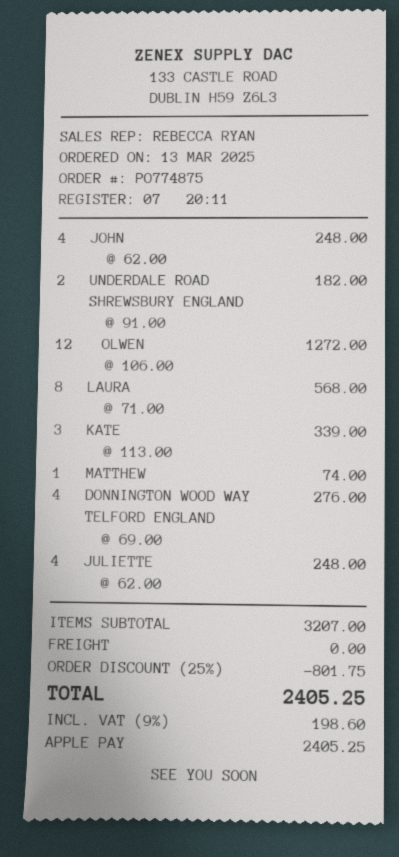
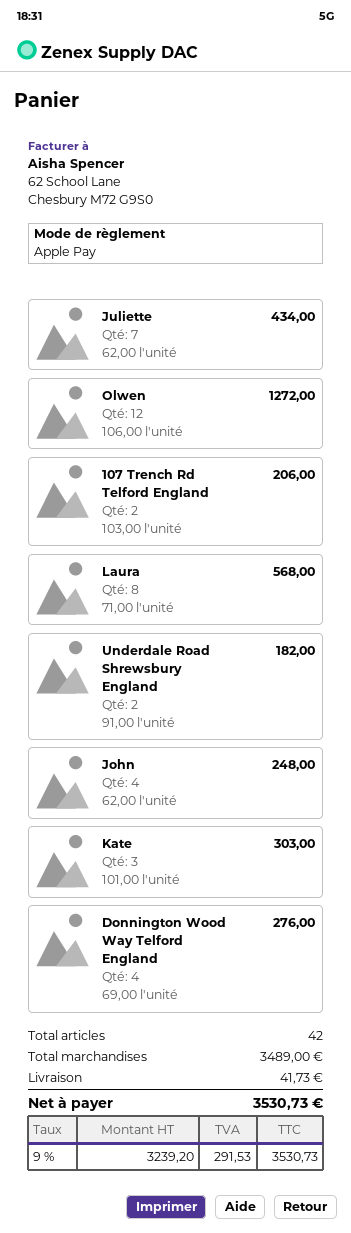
KATE: 3 x 113.00 = 339.00 -> 3 x 101.00 = 303.00
MATTHEW: 1 x 74.00 = 74.00 -> none
JULIETTE: 4 x 62.00 = 248.00 -> 7 x 62.00 = 434.00
107 Trench Rd Telford England: none -> 2 x 103.00 = 206.00
subtotal: 3207.00 -> 3489.00
discount: 25% = 801.75 -> none
shipping: 0.00 -> 41.73
tax: 9% = 198.60 -> 9% = 291.53
total: 2405.25 -> 3530.73

